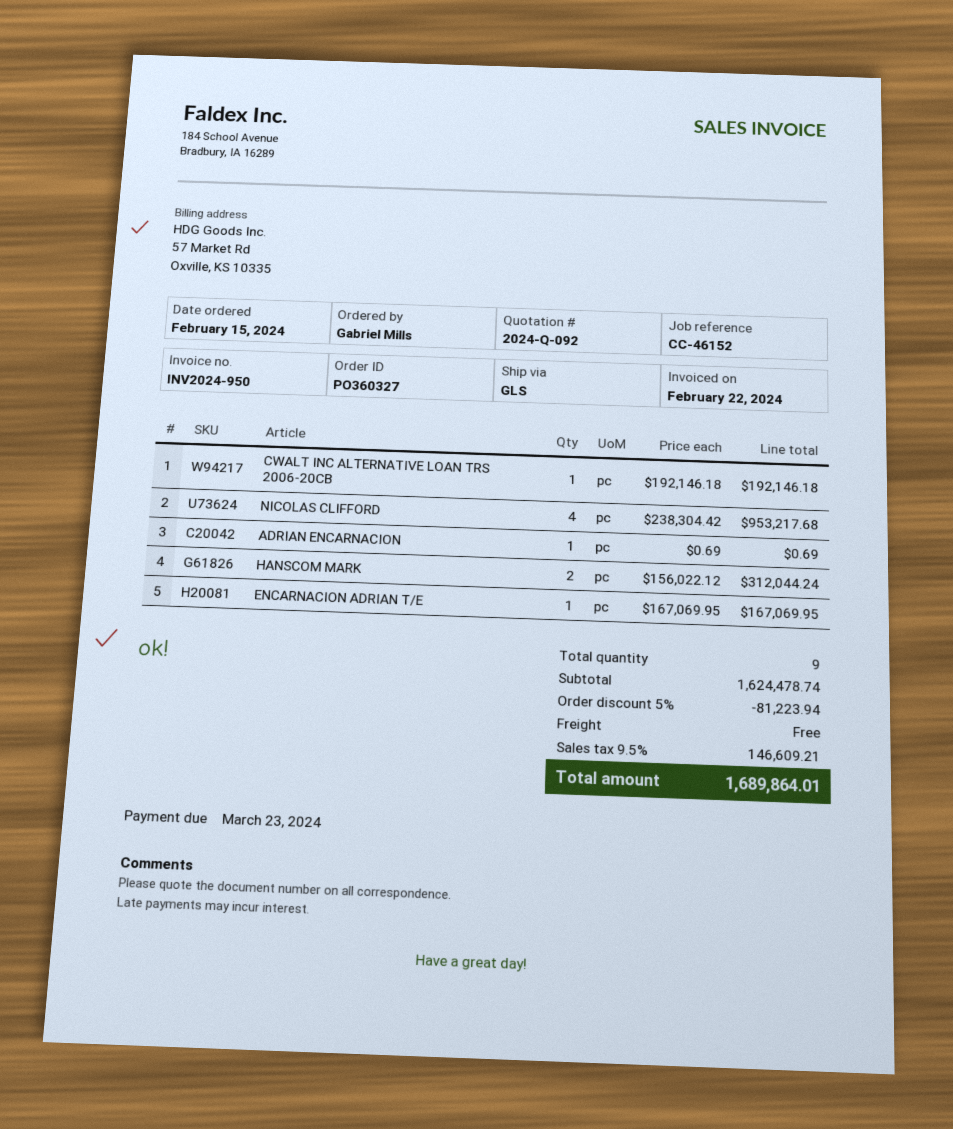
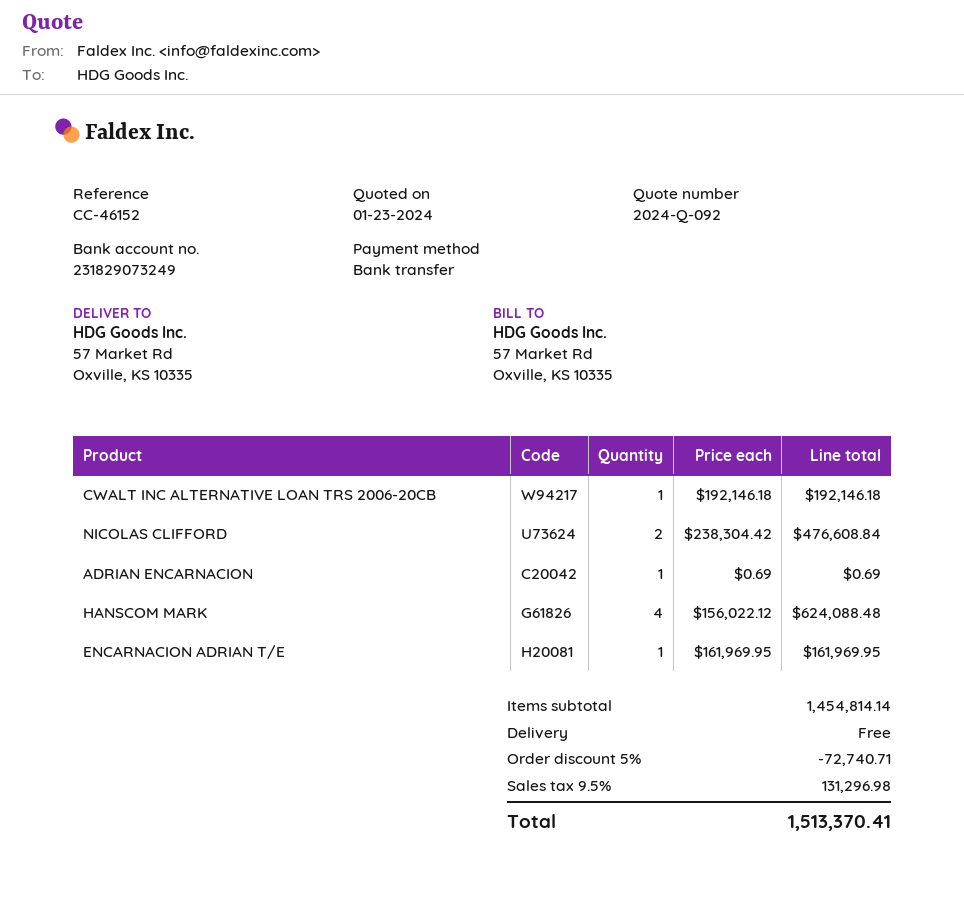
NICOLAS CLIFFORD: 4 x 238304.42 = 953217.68 -> 2 x 238304.42 = 476608.84
HANSCOM MARK: 2 x 156022.12 = 312044.24 -> 4 x 156022.12 = 624088.48
ENCARNACION ADRIAN T/E: 1 x 167069.95 = 167069.95 -> 1 x 161969.95 = 161969.95
subtotal: 1624478.74 -> 1454814.14
discount: 5% = 81223.94 -> 5% = 72740.71
tax: 9.5% = 146609.21 -> 9.5% = 131296.98
total: 1689864.01 -> 1513370.41

